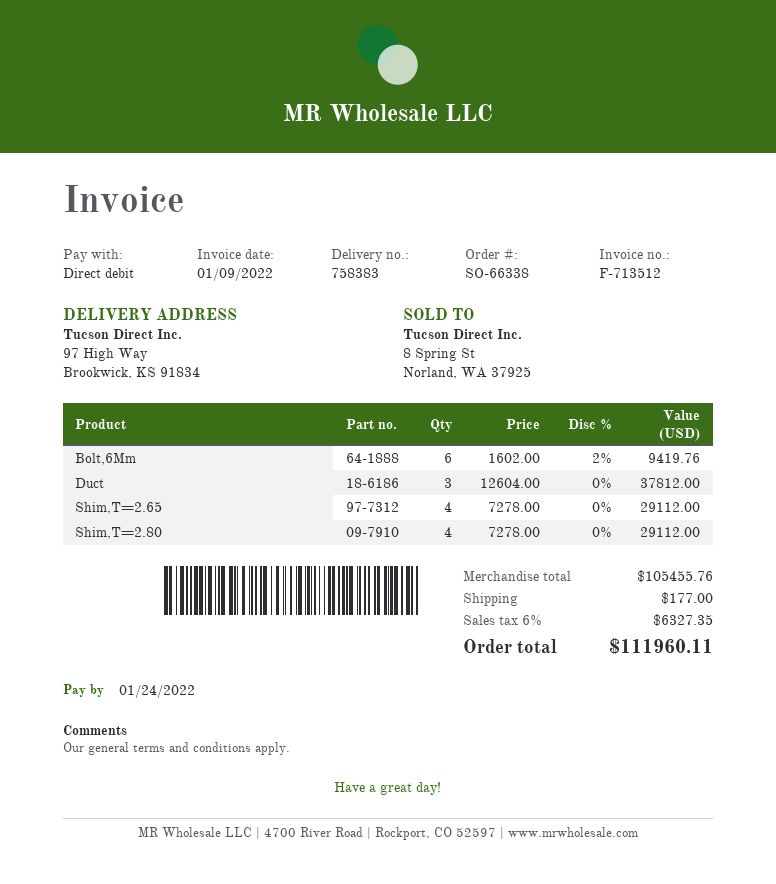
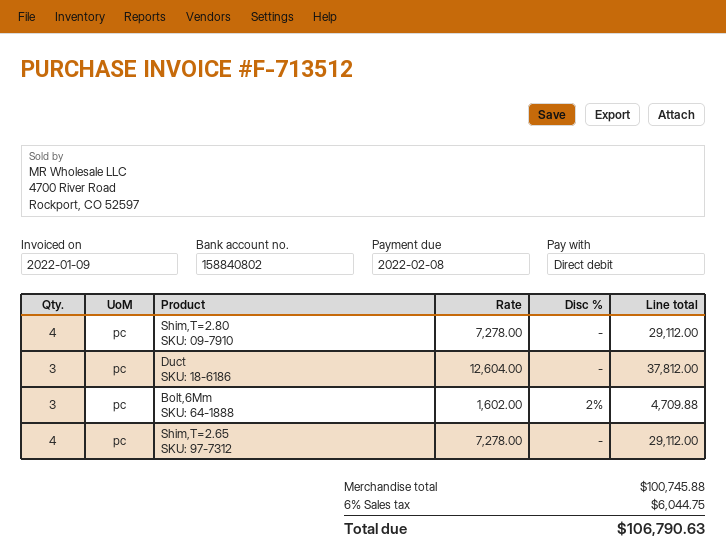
due date: 2022-01-24 -> 2022-02-08
Bolt,6Mm: 6 x 1602.00 - 2% = 9419.76 -> 3 x 1602.00 - 2% = 4709.88
subtotal: 105455.76 -> 100745.88
shipping: 177.00 -> none
tax: 6% = 6327.35 -> 6% = 6044.75
total: 111960.11 -> 106790.63

